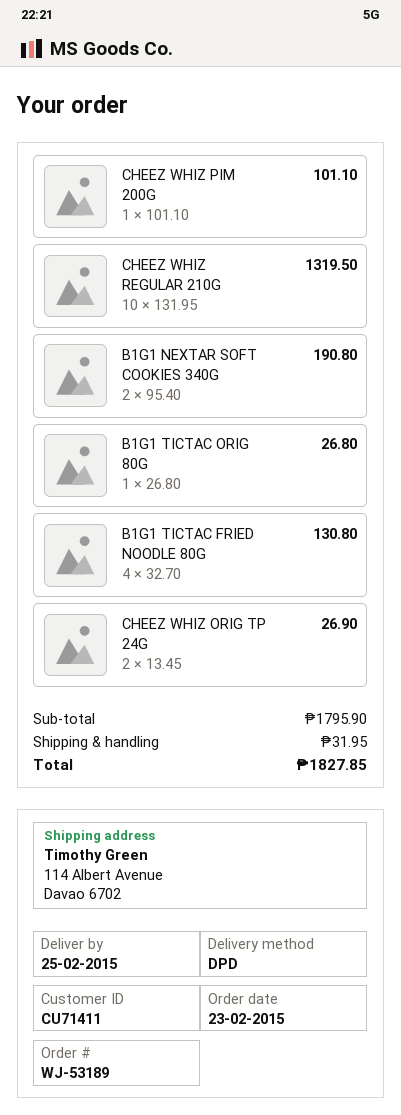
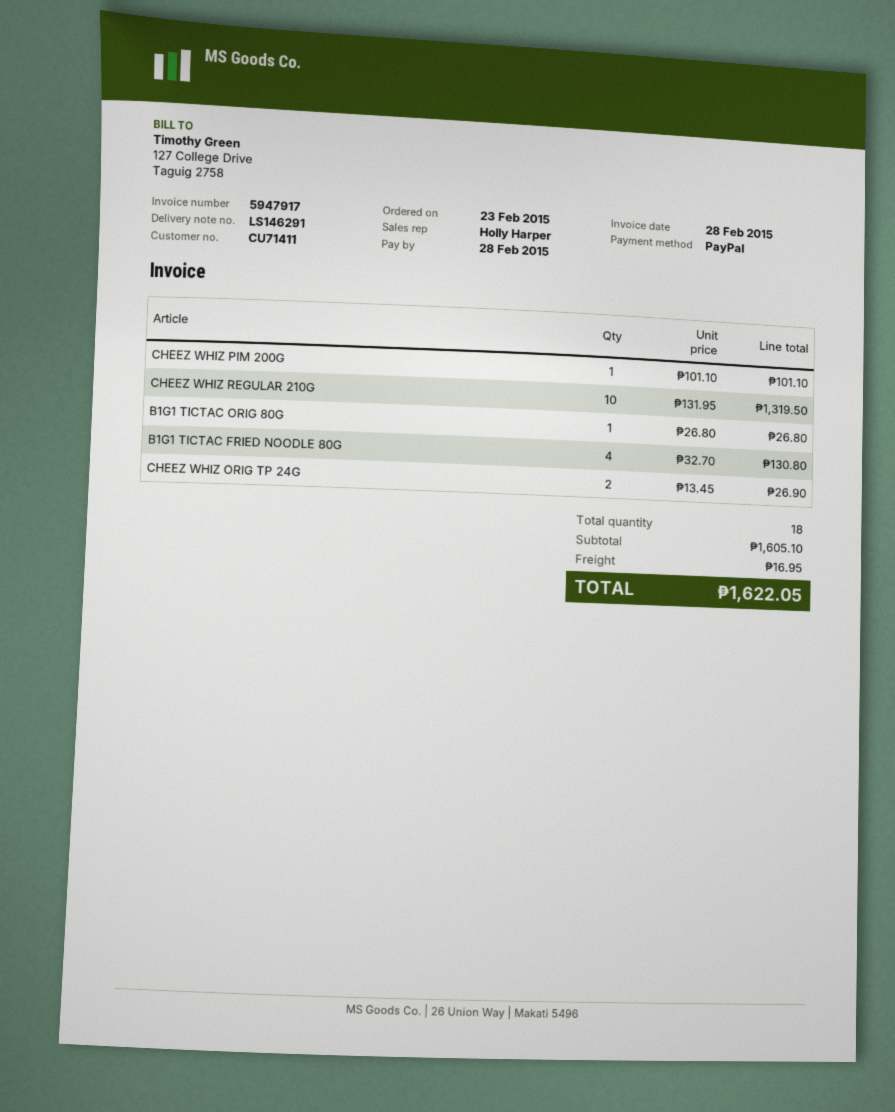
B1G1 NEXTAR SOFT COOKIES 340G: 2 x 95.40 = 190.80 -> none
subtotal: 1795.90 -> 1605.10
shipping: 31.95 -> 16.95
total: 1827.85 -> 1622.05

